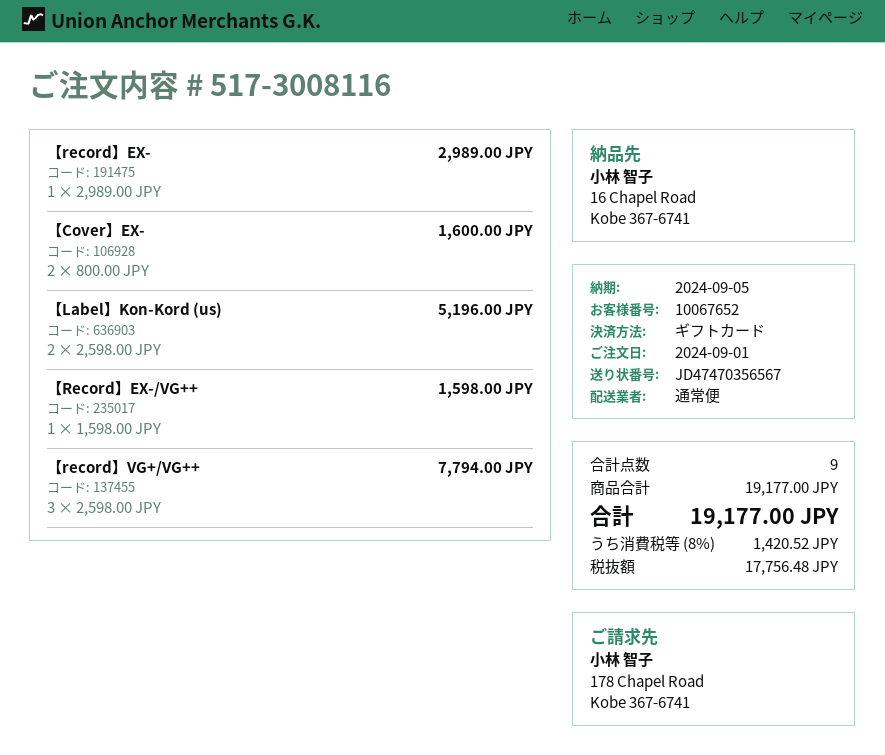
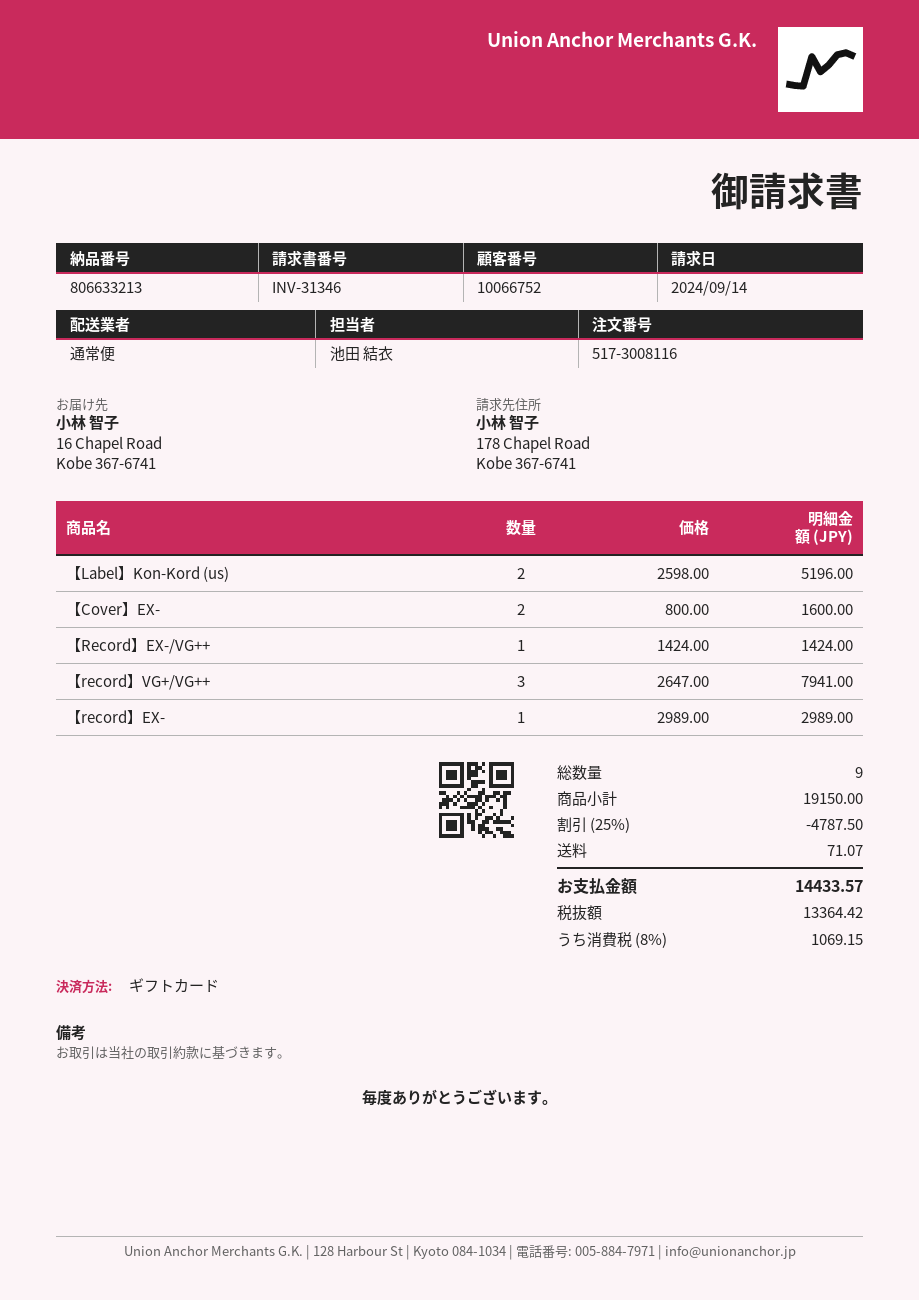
customer number: 10067652 -> 10066752
【Record】EX-/VG++: 1 x 1598.00 = 1598.00 -> 1 x 1424.00 = 1424.00
【record】VG+/VG++: 3 x 2598.00 = 7794.00 -> 3 x 2647.00 = 7941.00
subtotal: 19177.00 -> 19150.00
discount: none -> 25% = 4787.50
shipping: none -> 71.07
net: 17756.48 -> 13364.42
tax: 8% = 1420.52 -> 8% = 1069.15
total: 19177.00 -> 14433.57

